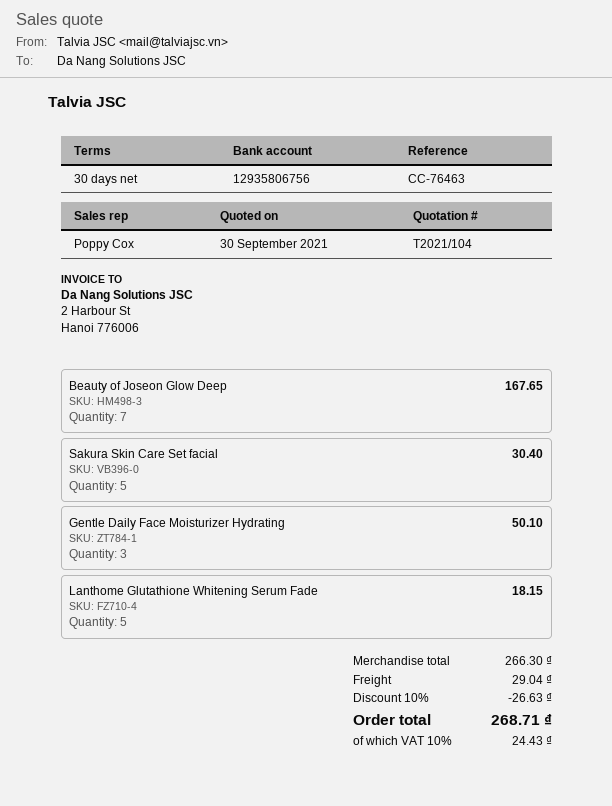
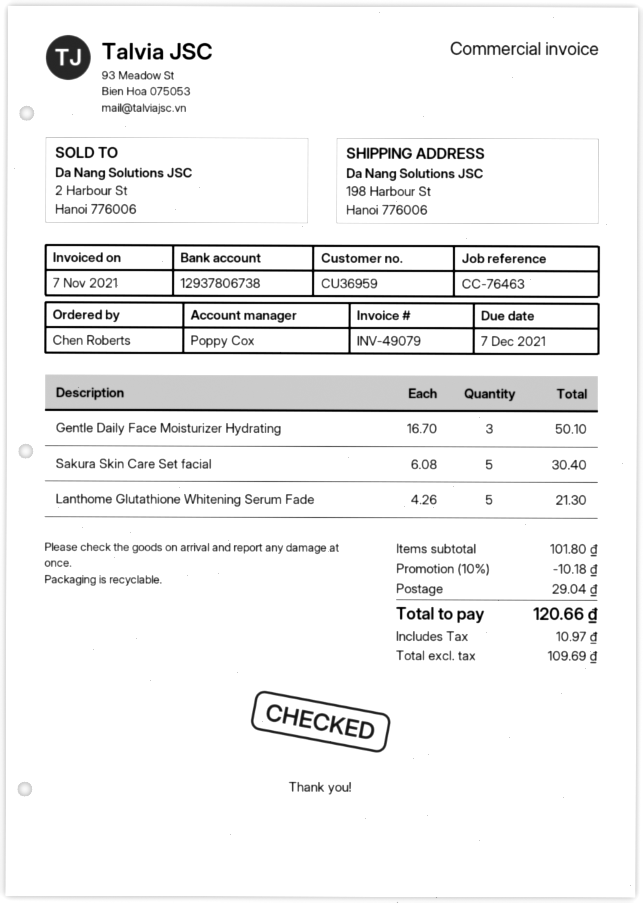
bank account: 12935806756 -> 12937806738
Beauty of Joseon Glow Deep: 7 for 167.65 -> none
Lanthome Glutathione Whitening Serum Fade: 5 for 18.15 -> 5 for 21.30
subtotal: 266.30 -> 101.80
discount: 10% = 26.63 -> 10% = 10.18
tax: 24.43 -> 10.97
total: 268.71 -> 120.66

